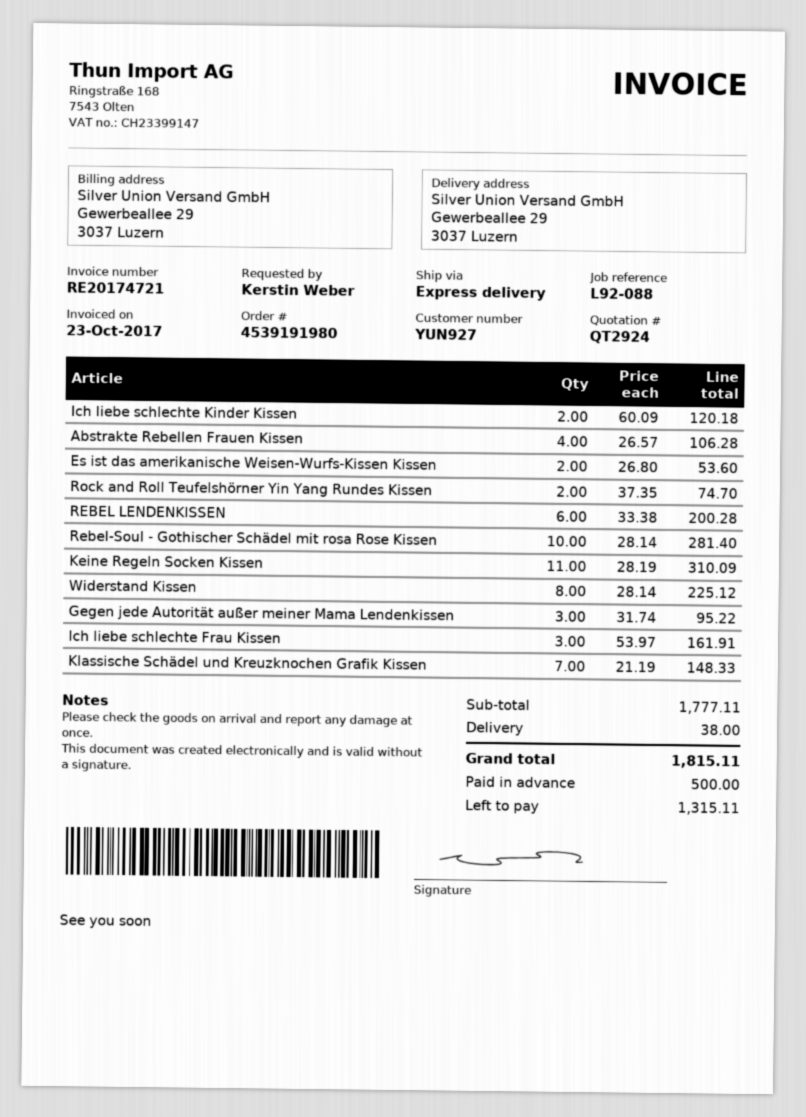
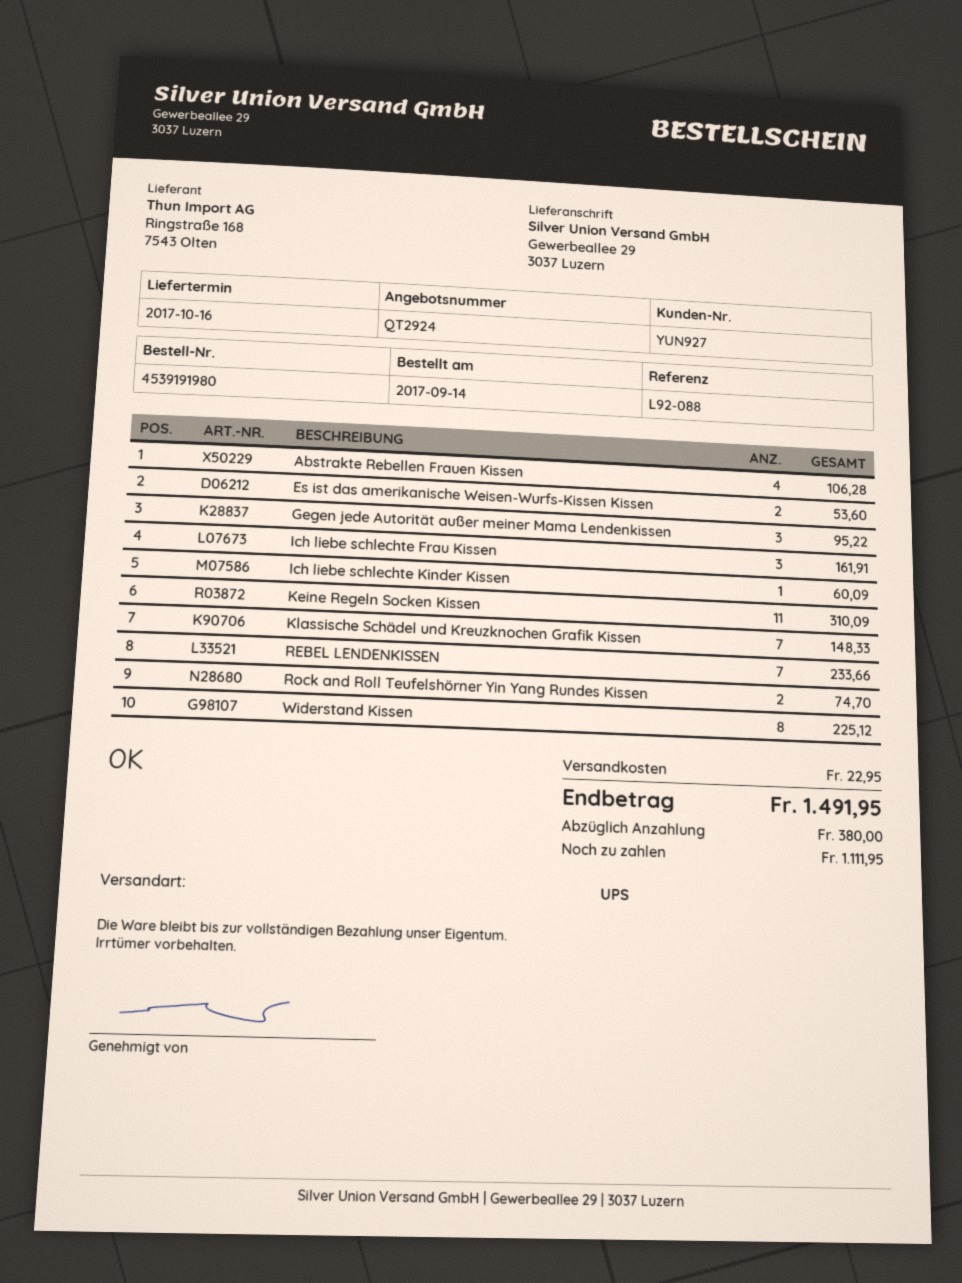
shipping method: express -> UPS
Ich liebe schlechte Kinder Kissen: 2 for 120.18 -> 1 for 60.09
REBEL LENDENKISSEN: 6 for 200.28 -> 7 for 233.66
Rebel-Soul - Gothischer Schädel mit rosa Rose Kissen: 10 for 281.40 -> none
shipping: 38.00 -> 22.95
total: 1815.11 -> 1491.95
deposit: 500.00 -> 380.00
balance: 1315.11 -> 1111.95

